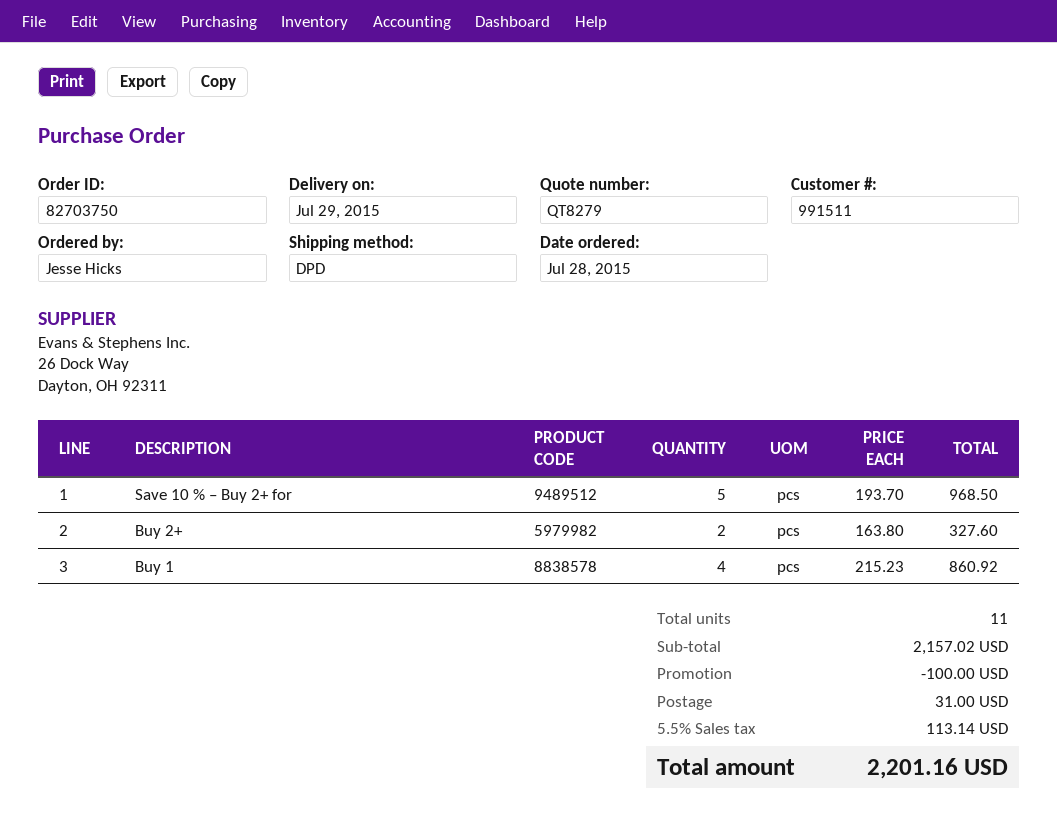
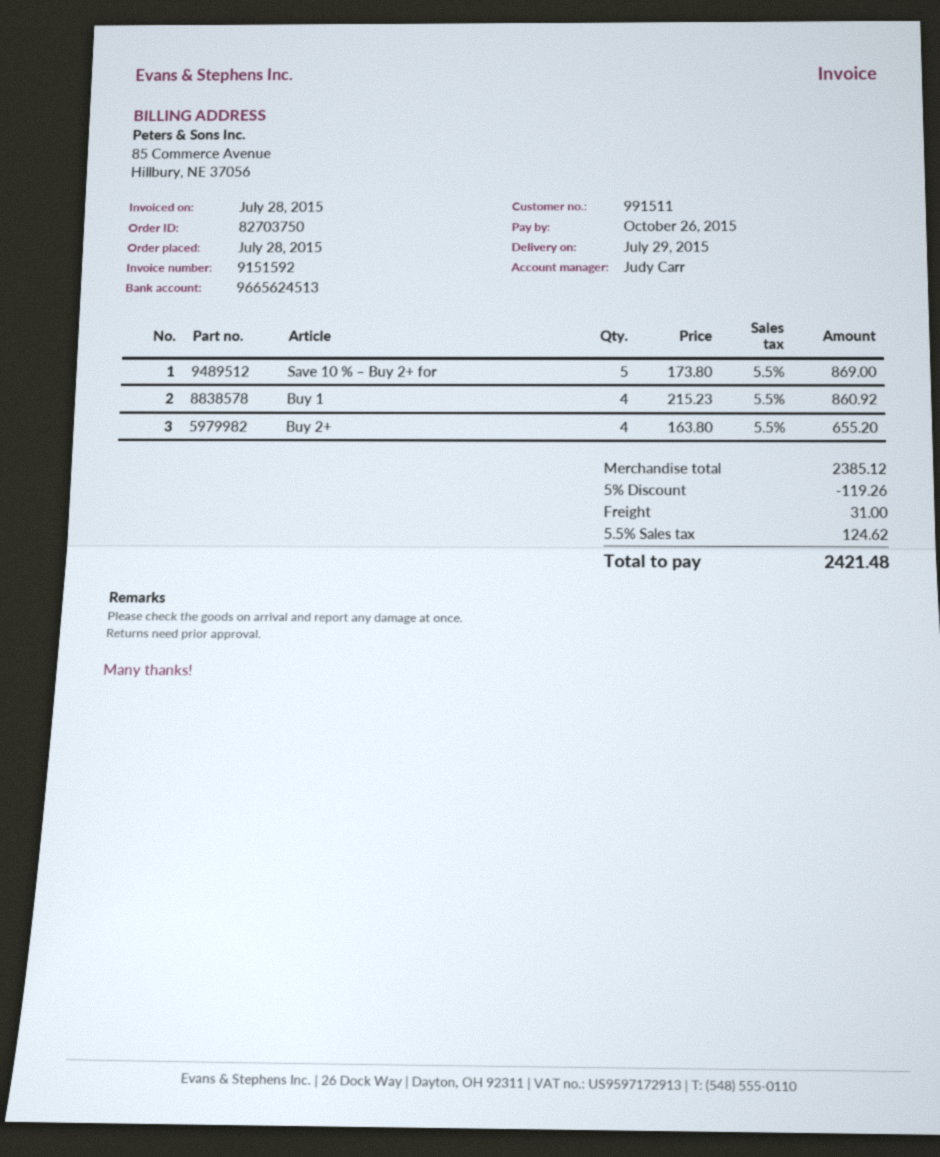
Save 10 % – Buy 2+ for: 5 x 193.70 = 968.50 -> 5 x 173.80 = 869.00
Buy 2+: 2 x 163.80 = 327.60 -> 4 x 163.80 = 655.20
subtotal: 2157.02 -> 2385.12
discount: 100.00 -> 119.26
tax: 5.5% = 113.14 -> 5.5% = 124.62
total: 2201.16 -> 2421.48

